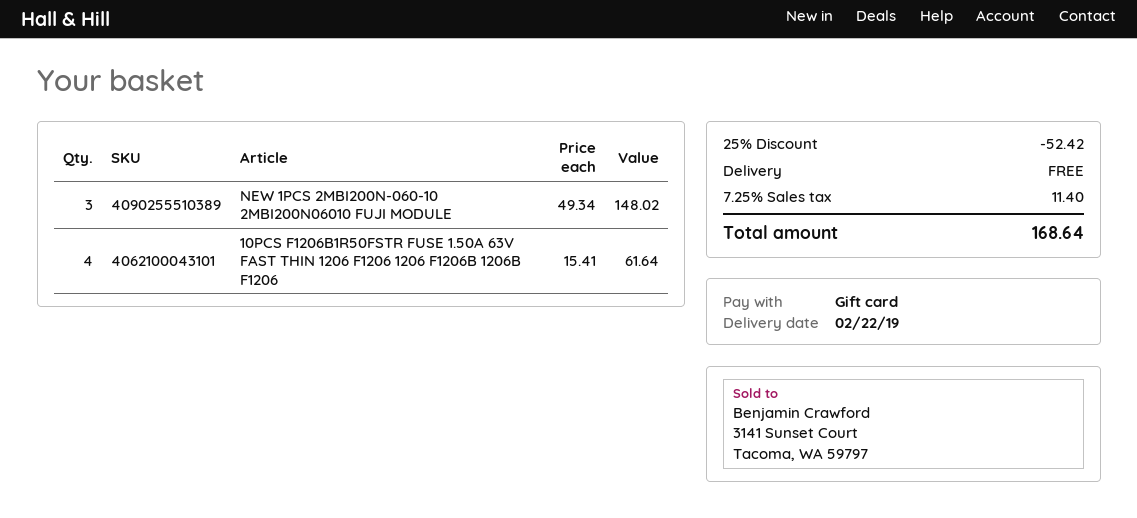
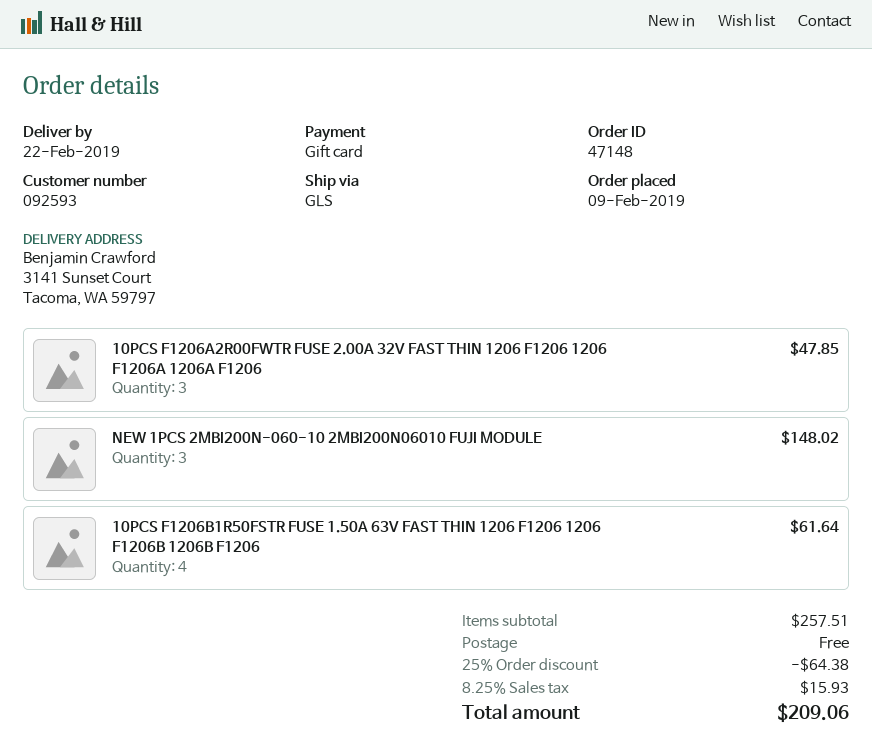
10PCS F1206A2R00FWTR FUSE 2.00A 32V FAST THIN 1206 F1206 1206 F1206A 1206A F1206: none -> 3 for 47.85
discount: 25% = 52.42 -> 25% = 64.38
tax: 7.25% = 11.40 -> 8.25% = 15.93
total: 168.64 -> 209.06

